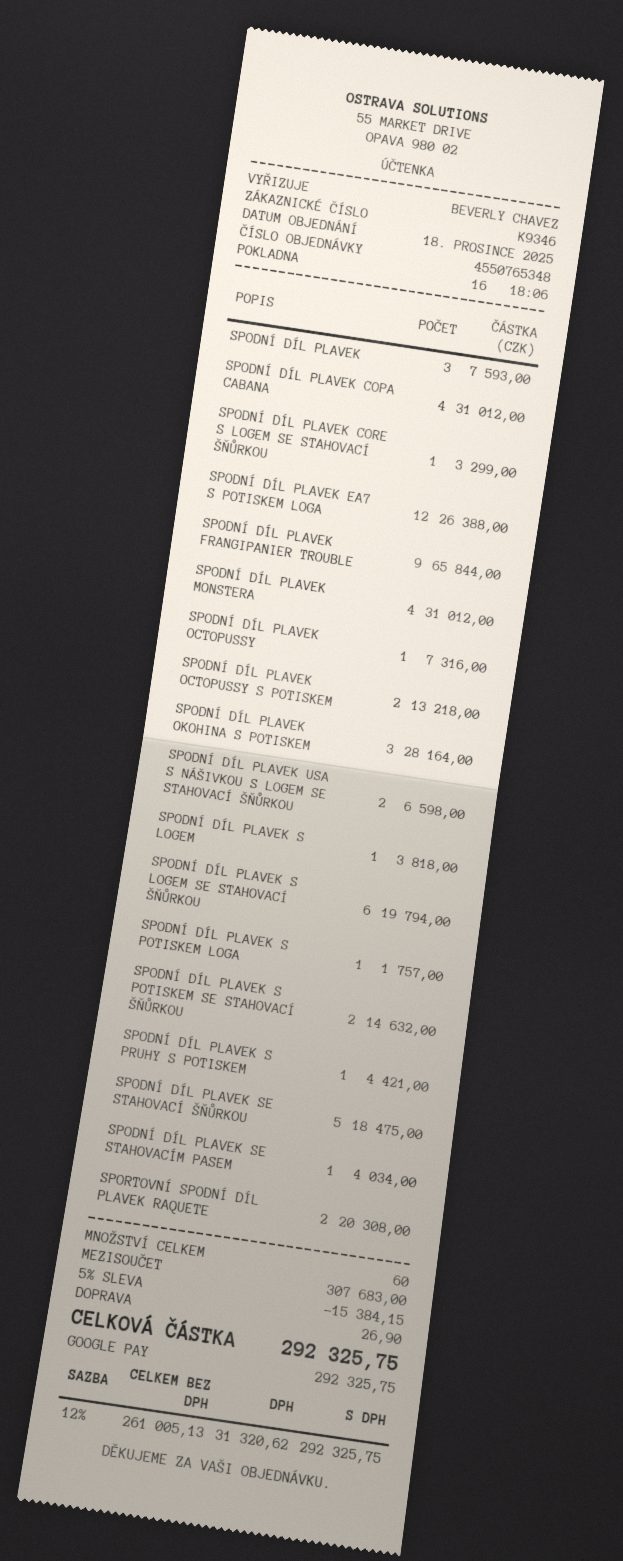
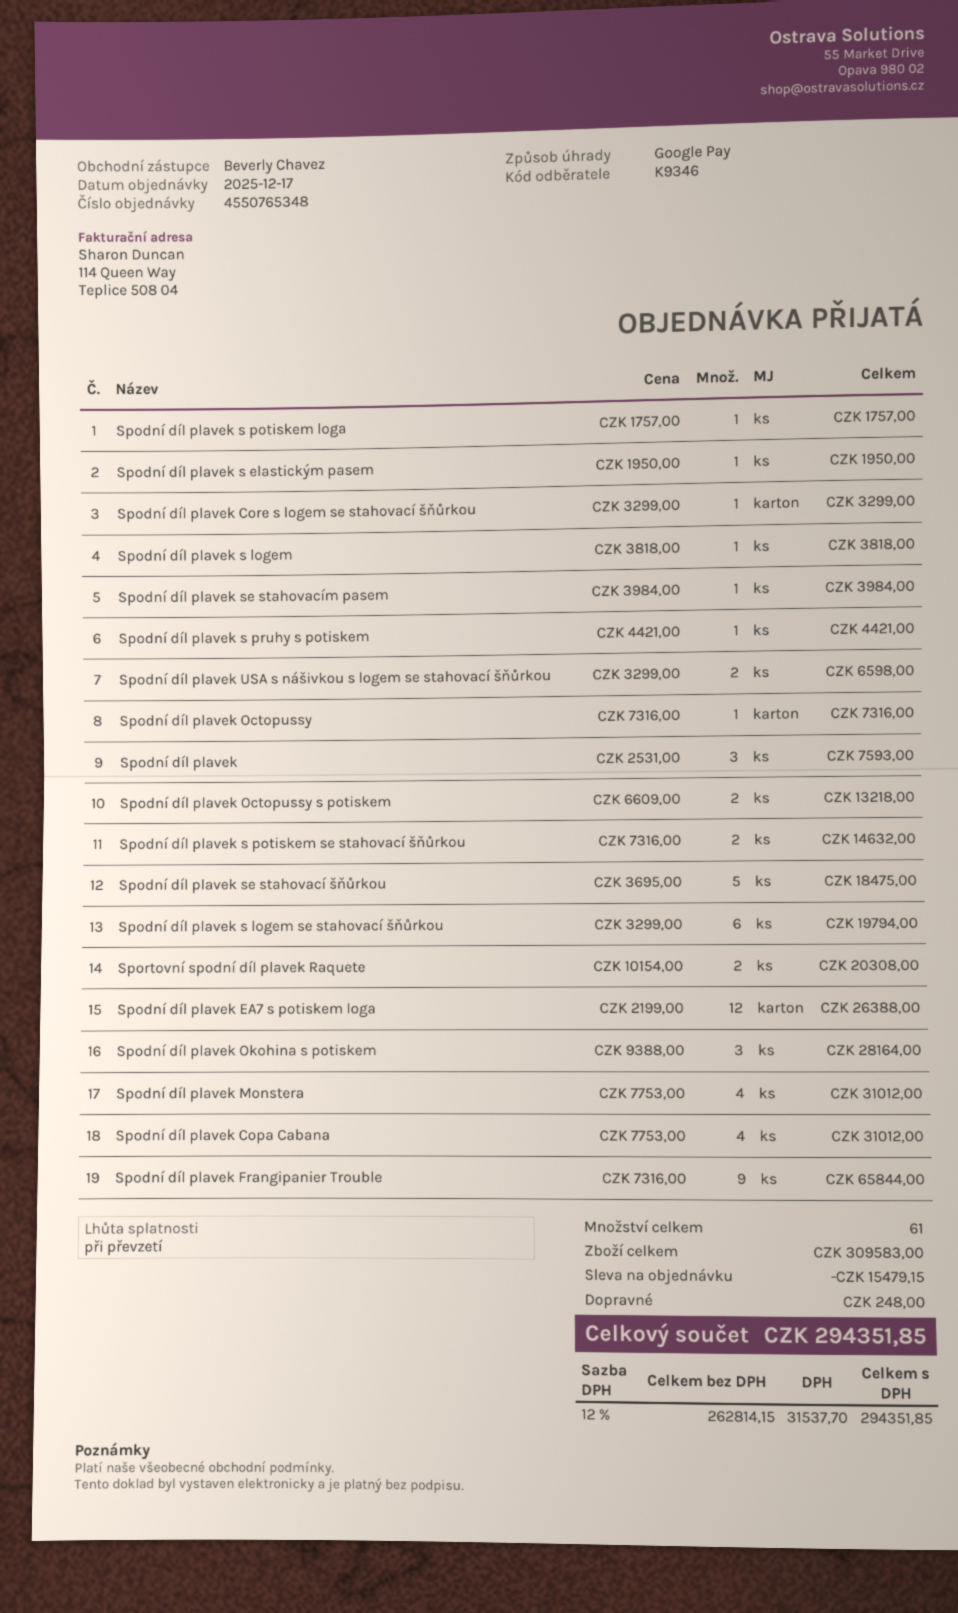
order date: 2025-12-18 -> 2025-12-17
SPODNÍ DÍL PLAVEK SE STAHOVACÍM PASEM: 1 for 4034.00 -> 1 for 3984.00
Spodní díl plavek s elastickým pasem: none -> 1 for 1950.00
total quantity: 60 -> 61
subtotal: 307683.00 -> 309583.00
discount: 15384.15 -> 15479.15
shipping: 26.90 -> 248.00
net: 261005.13 -> 262814.15
tax: 12% = 31320.62 -> 12% = 31537.70
total: 292325.75 -> 294351.85

